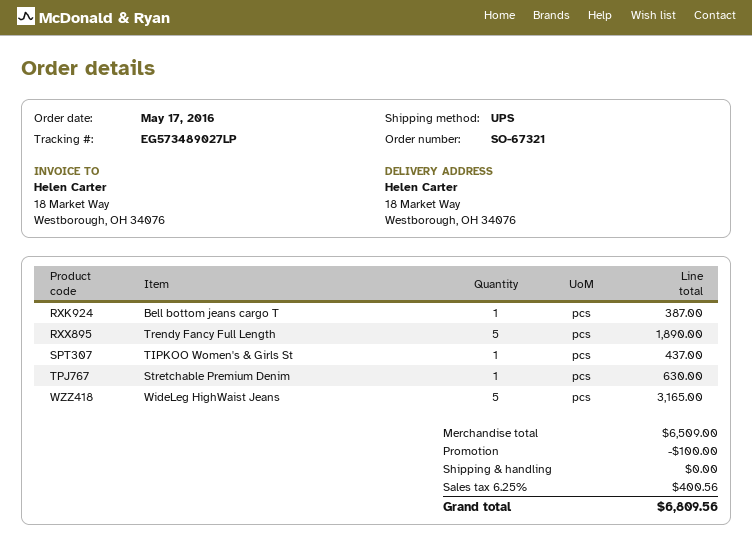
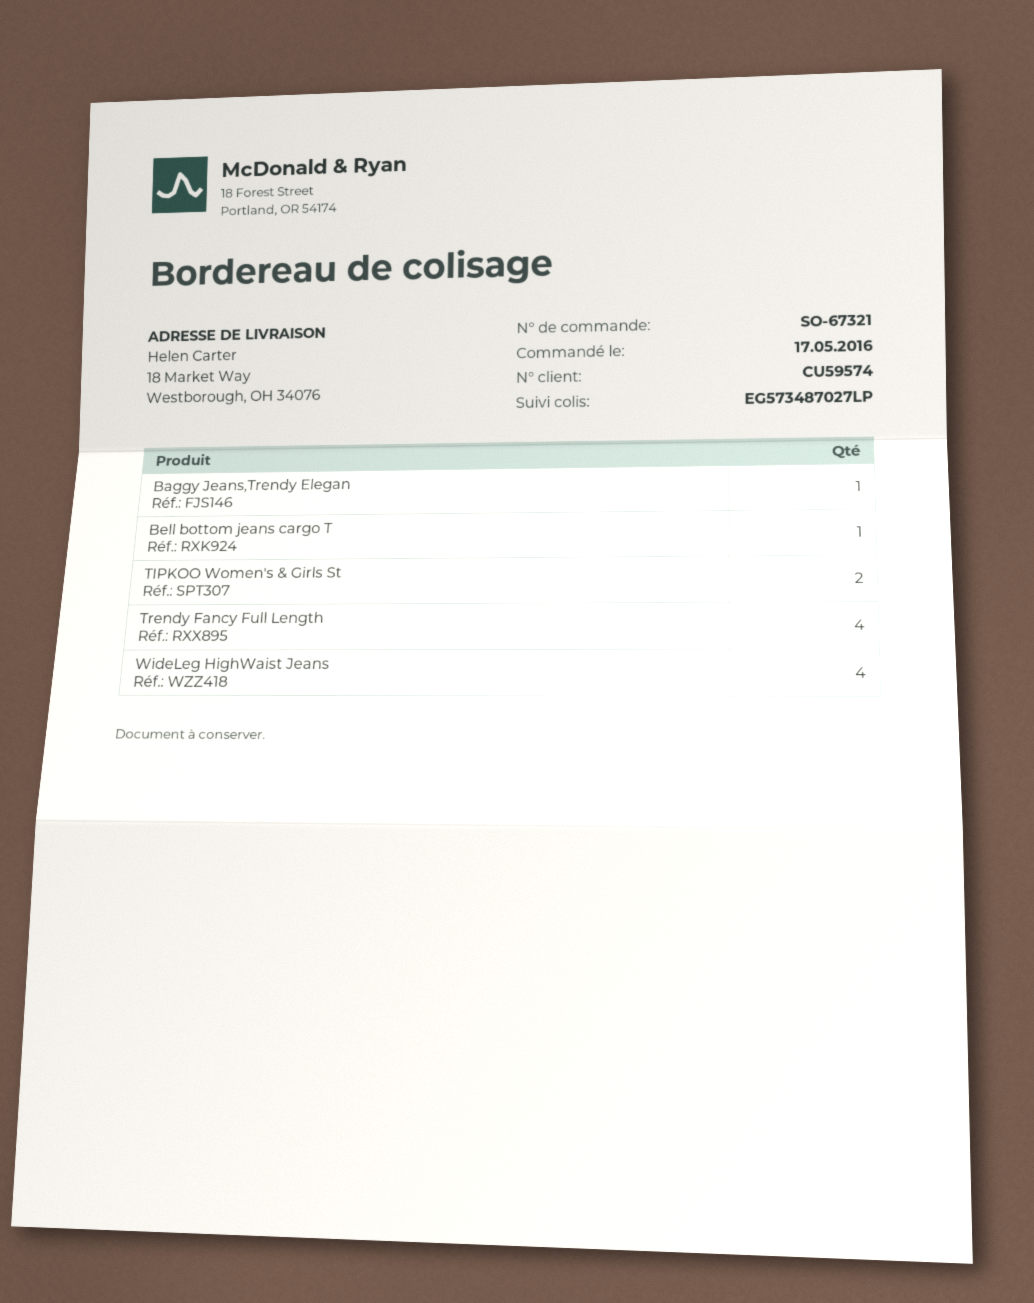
tracking number: EG573489027LP -> EG573487027LP
Trendy Fancy Full Length: 5 -> 4
TIPKOO Women's & Girls St: 1 -> 2
Stretchable Premium Denim: 1 -> none
WideLeg HighWaist Jeans: 5 -> 4
Baggy Jeans,Trendy Elegan: none -> 1

